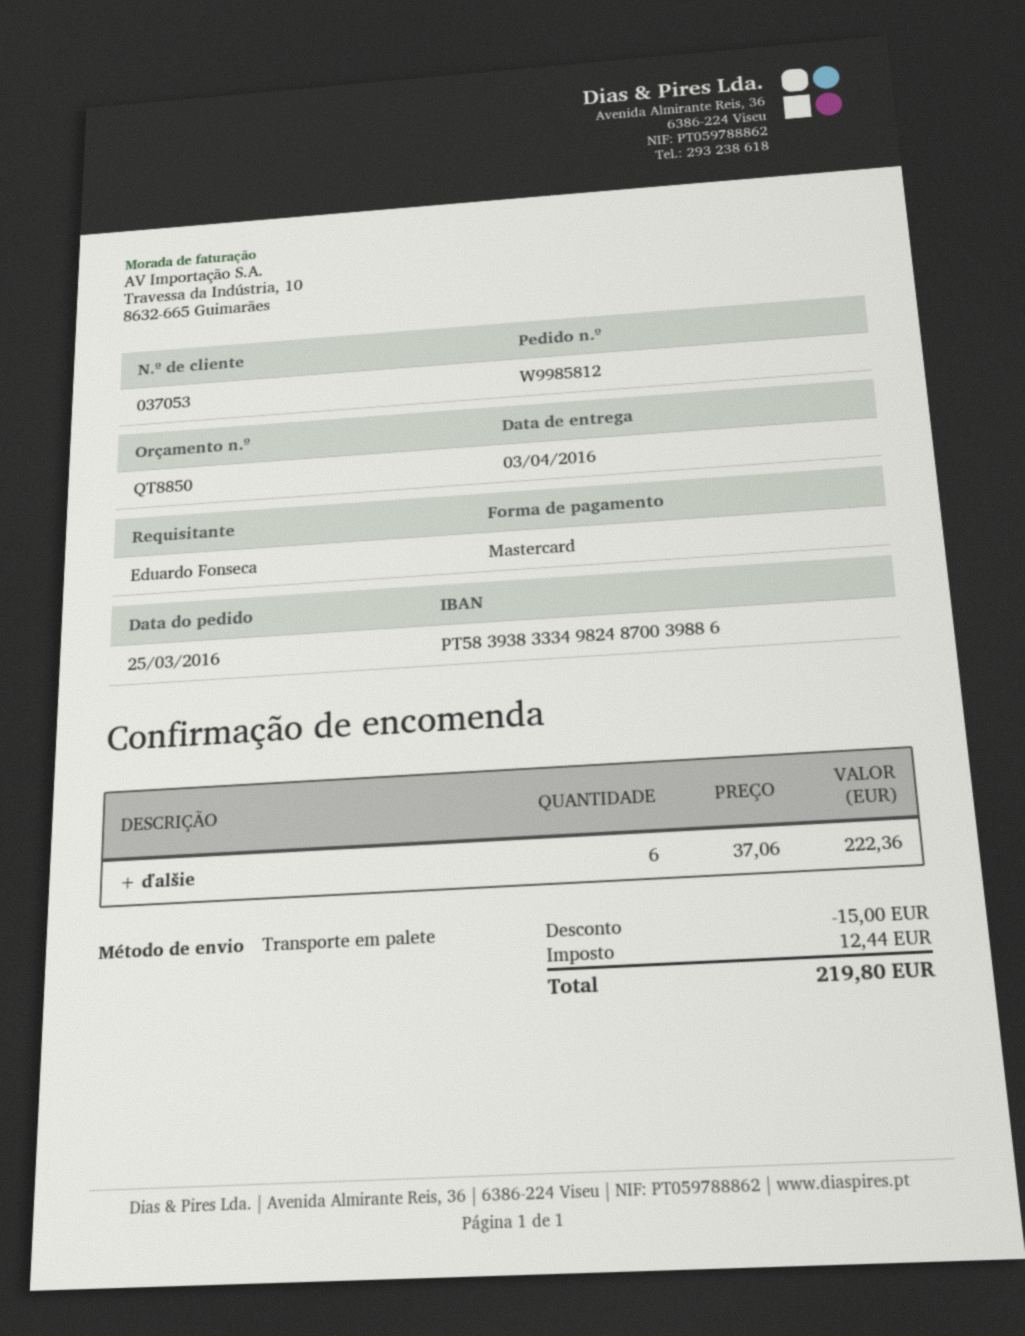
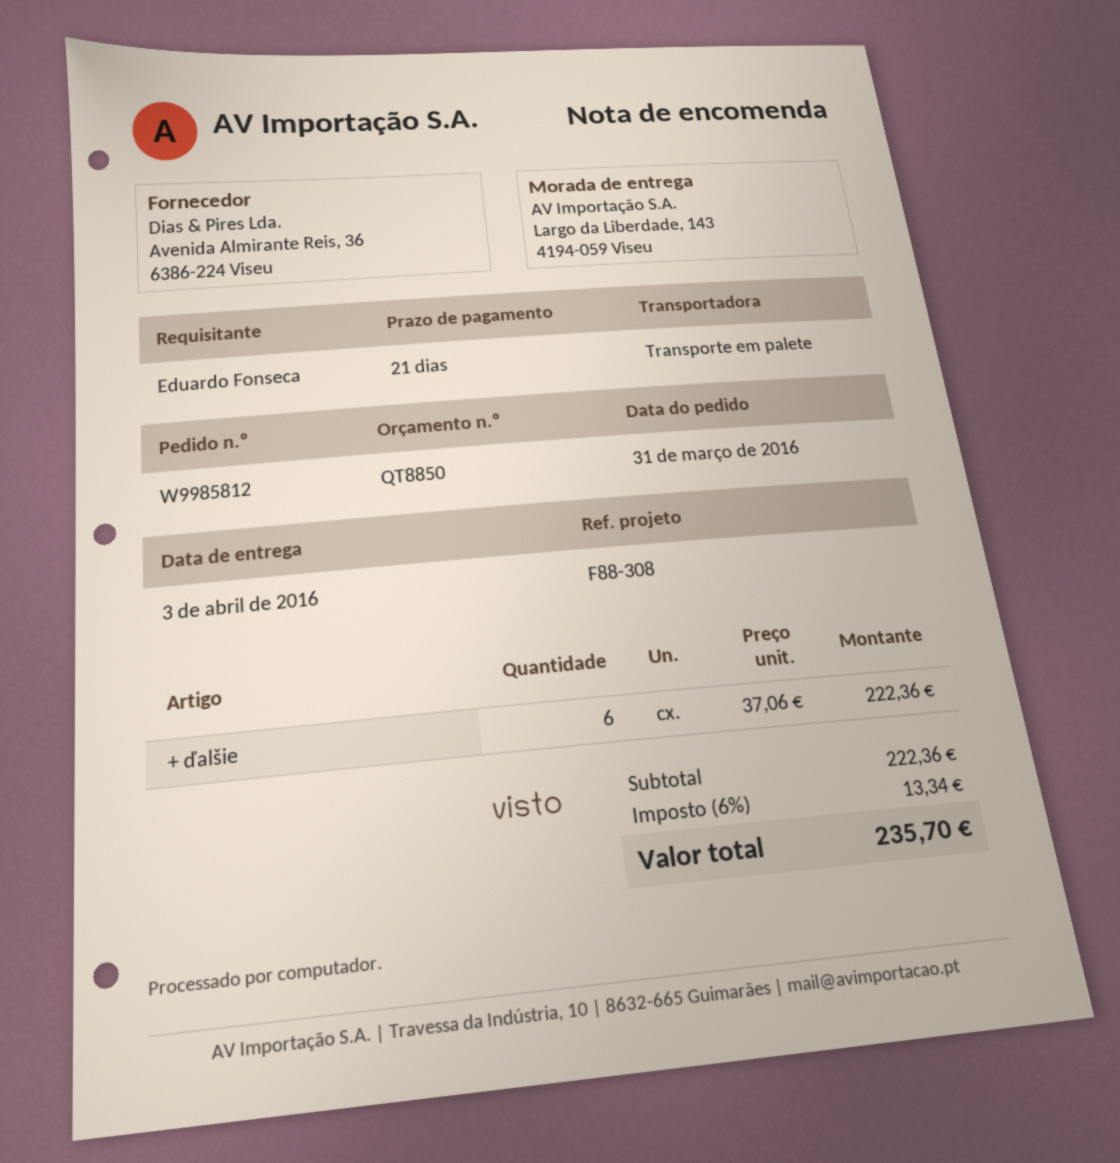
order date: 2016-03-25 -> 2016-03-31
discount: 15.00 -> none
tax: 12.44 -> 13.34
total: 219.80 -> 235.70

